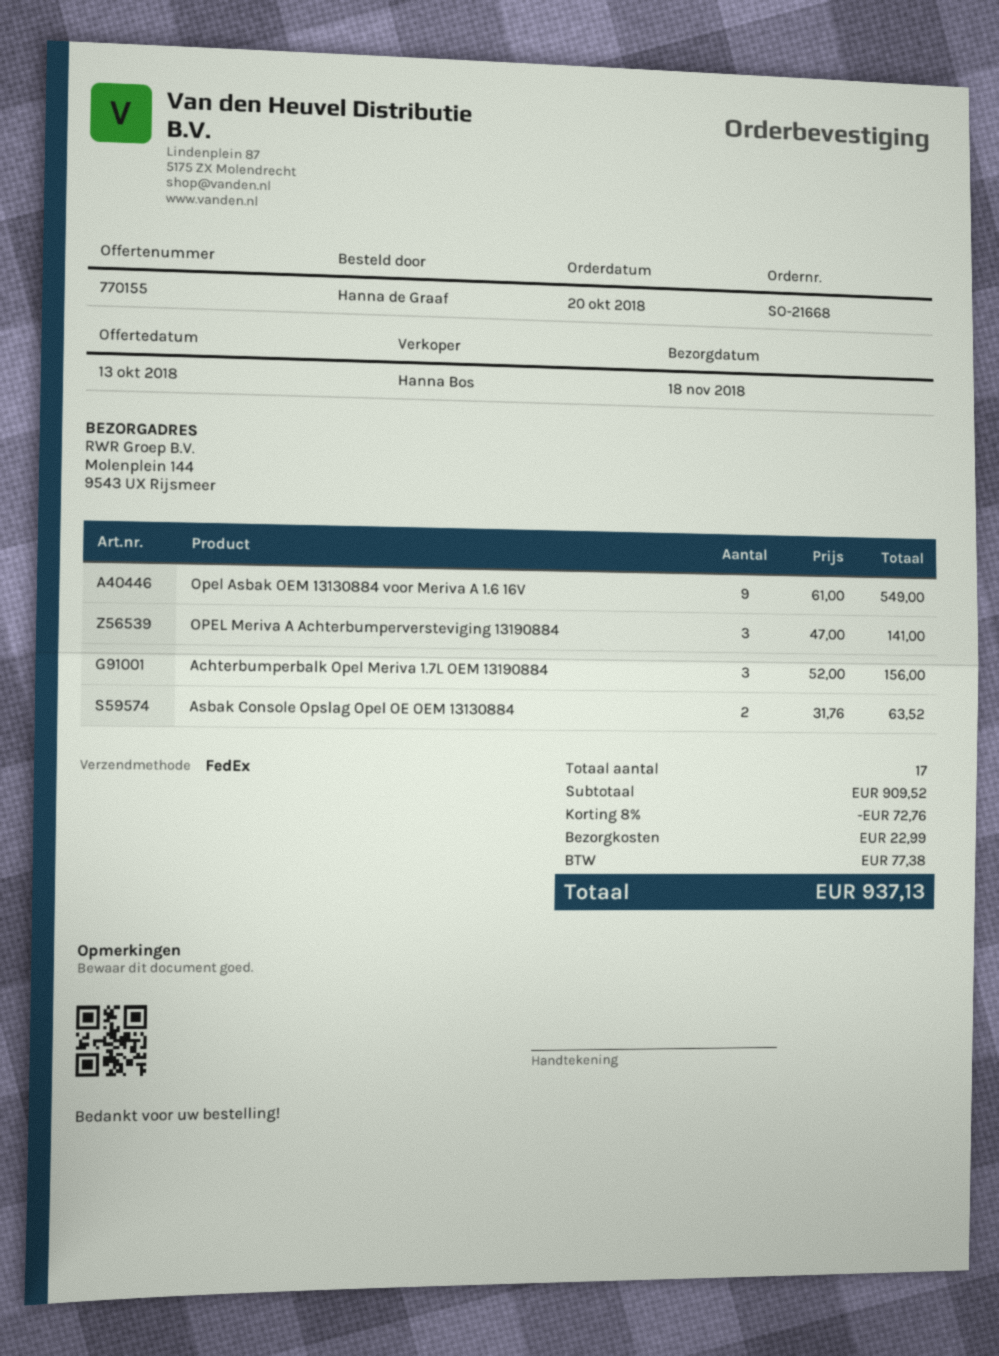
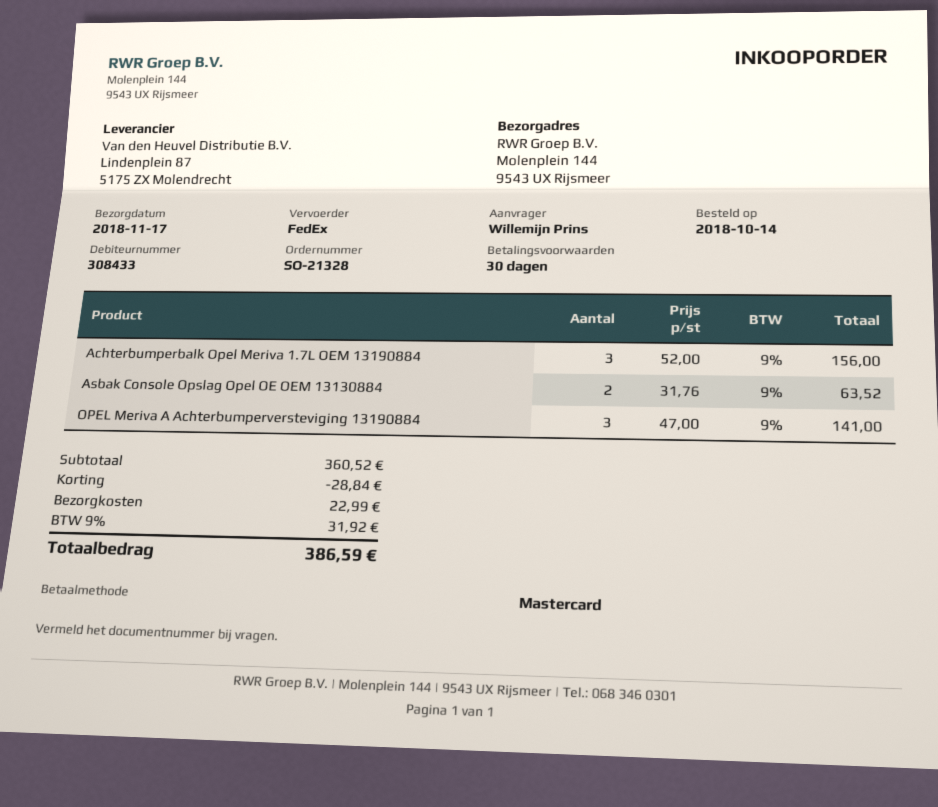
order number: SO-21668 -> SO-21328
order date: 2018-10-20 -> 2018-10-14
delivery date: 2018-11-18 -> 2018-11-17
ordered by: Hanna de Graaf -> Willemijn Prins
Opel Asbak OEM 13130884 voor Meriva A 1.6 16V: 9 x 61.00 = 549.00 -> none
subtotal: 909.52 -> 360.52
discount: 72.76 -> 28.84
tax: 77.38 -> 31.92
total: 937.13 -> 386.59

